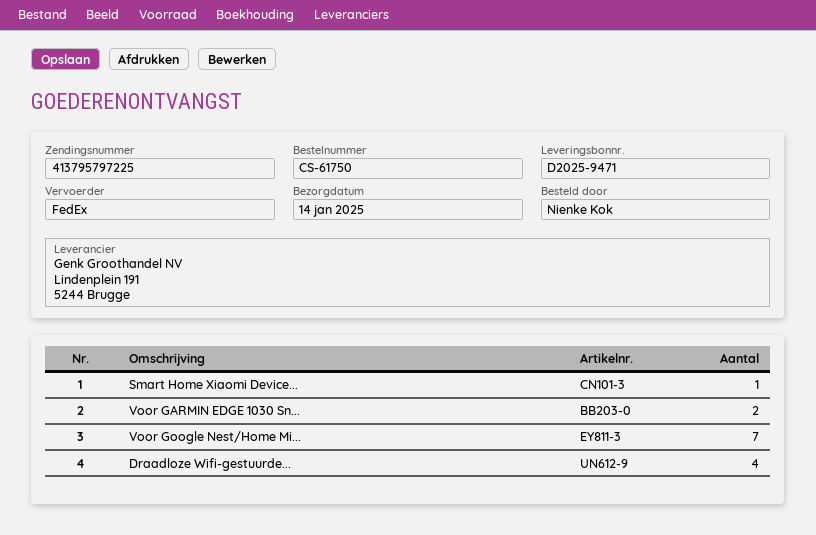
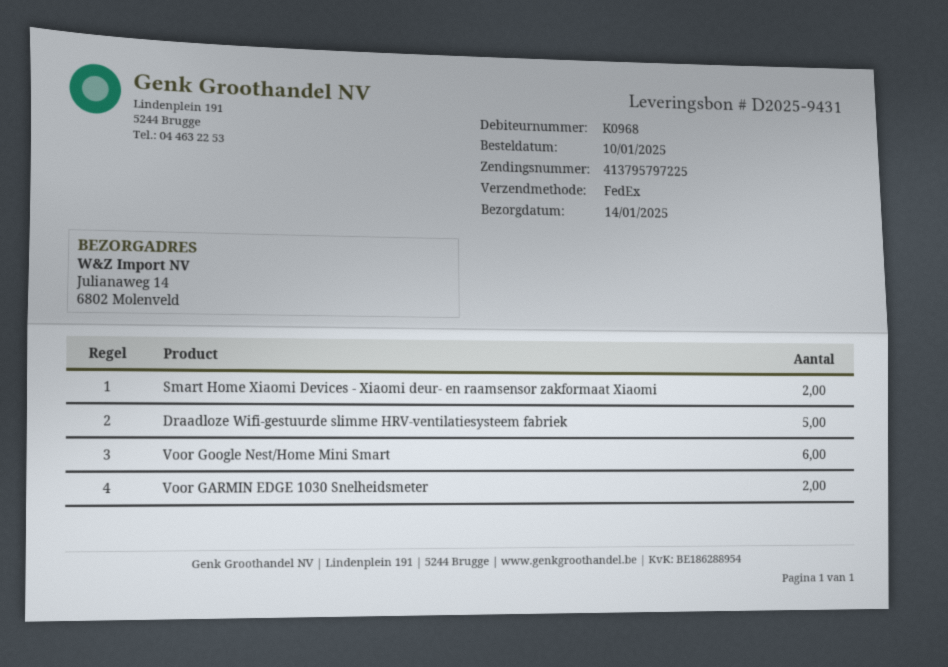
delivery note number: D2025-9471 -> D2025-9431
Smart Home Xiaomi Device...: 1 -> 2
Voor Google Nest/Home Mi...: 7 -> 6
Draadloze Wifi-gestuurde...: 4 -> 5

